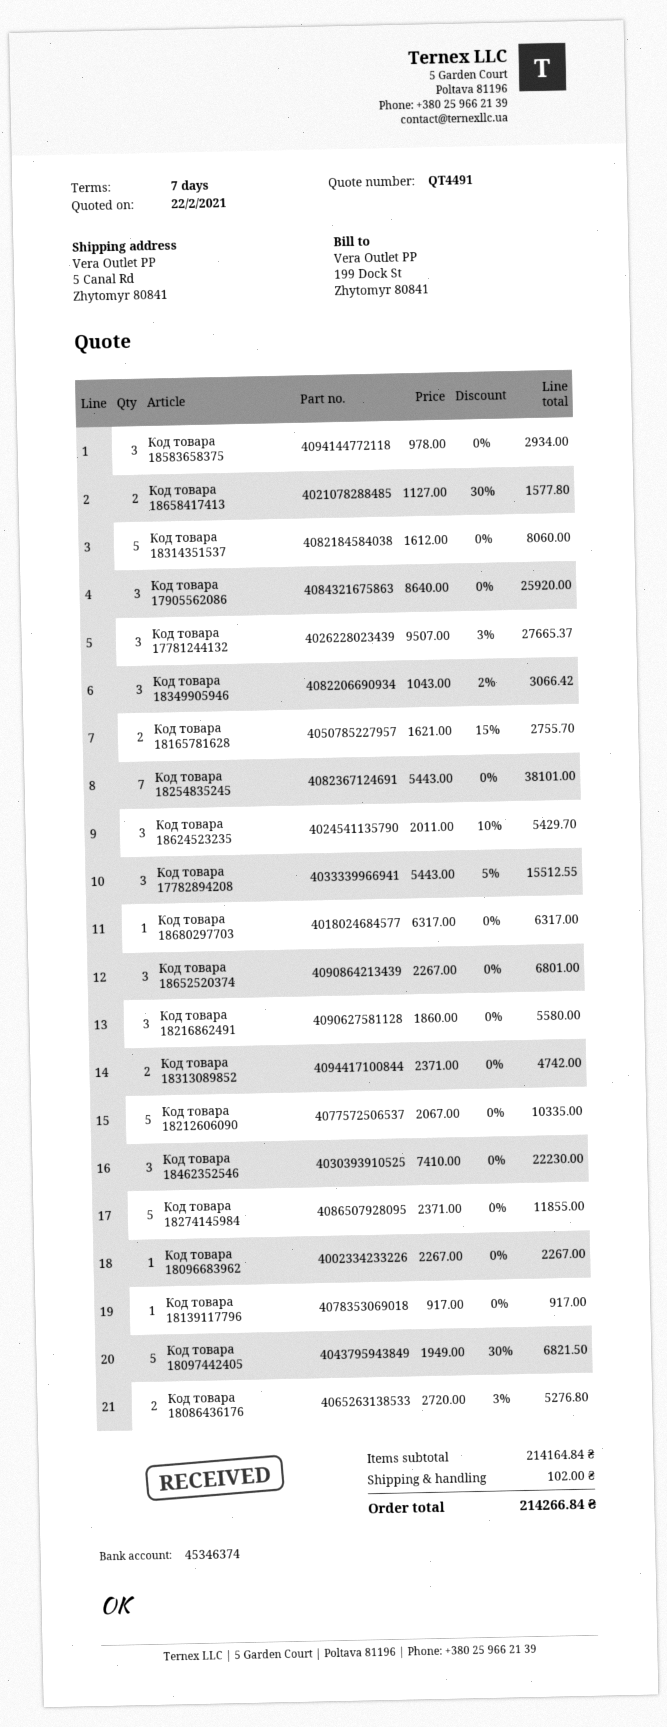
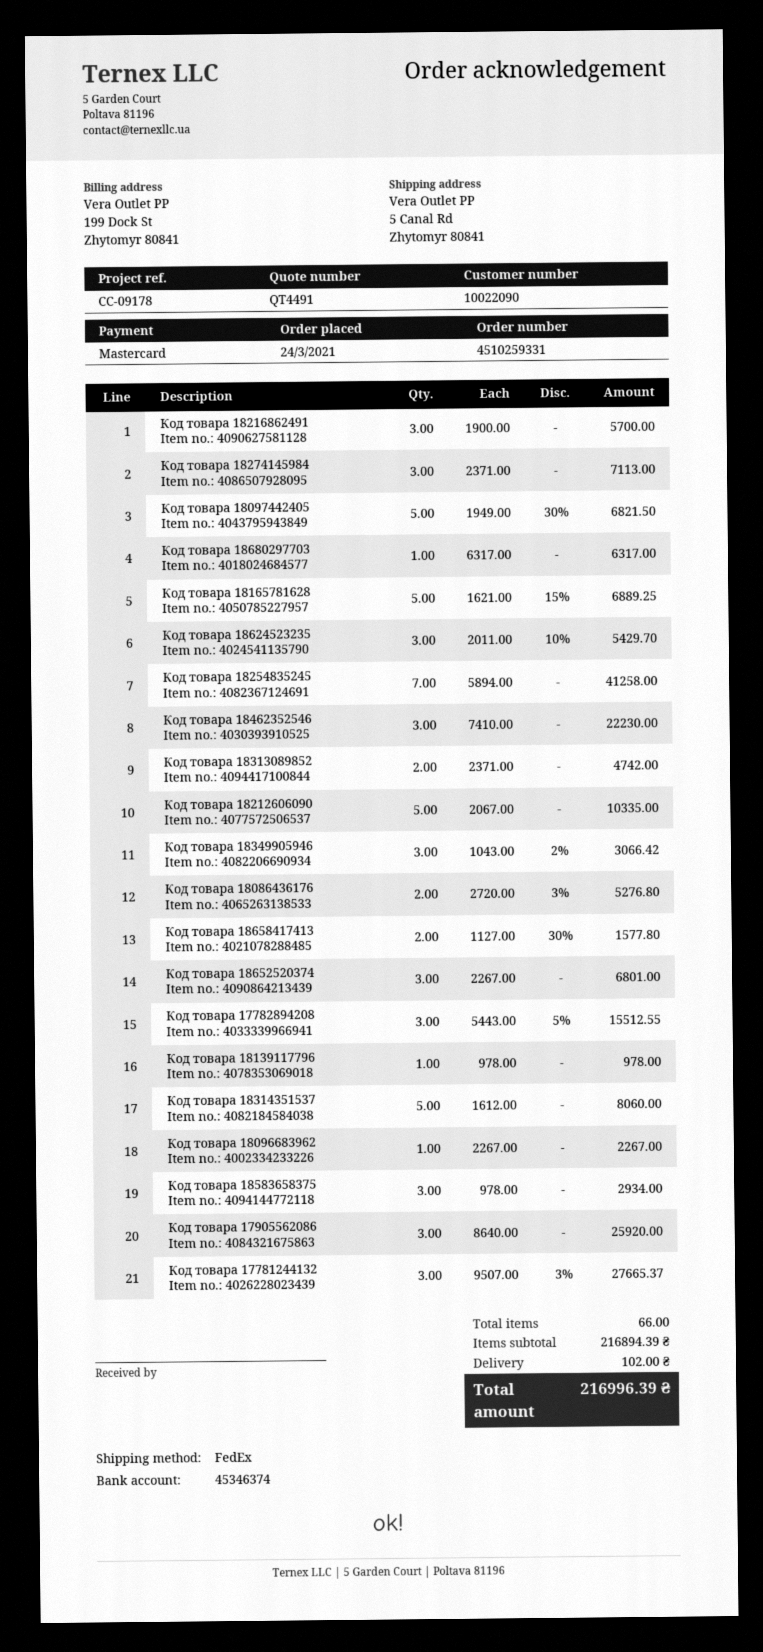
Код товара 18165781628: 2 x 1621.00 - 15% = 2755.70 -> 5 x 1621.00 - 15% = 6889.25
Код товара 18254835245: 7 x 5443.00 = 38101.00 -> 7 x 5894.00 = 41258.00
Код товара 18216862491: 3 x 1860.00 = 5580.00 -> 3 x 1900.00 = 5700.00
Код товара 18274145984: 5 x 2371.00 = 11855.00 -> 3 x 2371.00 = 7113.00
Код товара 18139117796: 1 x 917.00 = 917.00 -> 1 x 978.00 = 978.00
subtotal: 214164.84 -> 216894.39
total: 214266.84 -> 216996.39

